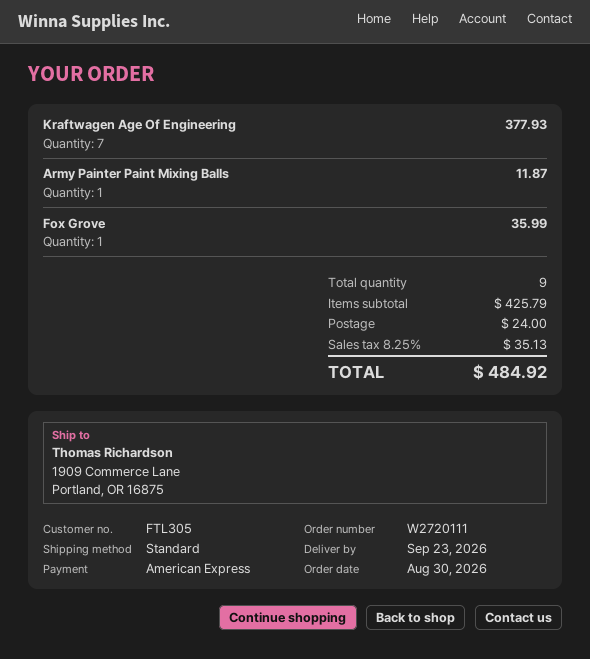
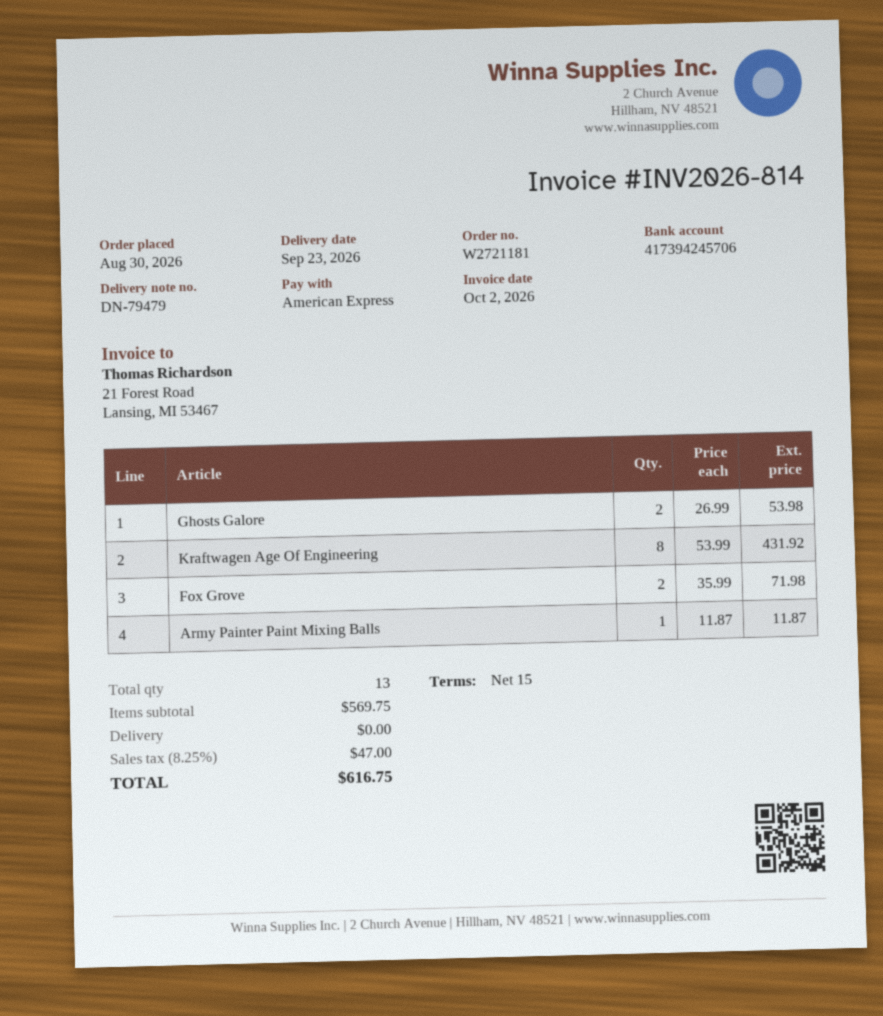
order number: W2720111 -> W2721181
Kraftwagen Age Of Engineering: 7 for 377.93 -> 8 for 431.92
Fox Grove: 1 for 35.99 -> 2 for 71.98
Ghosts Galore: none -> 2 for 53.98
total quantity: 9 -> 13
subtotal: 425.79 -> 569.75
shipping: 24.00 -> 0.00
tax: 8.25% = 35.13 -> 8.25% = 47.00
total: 484.92 -> 616.75

